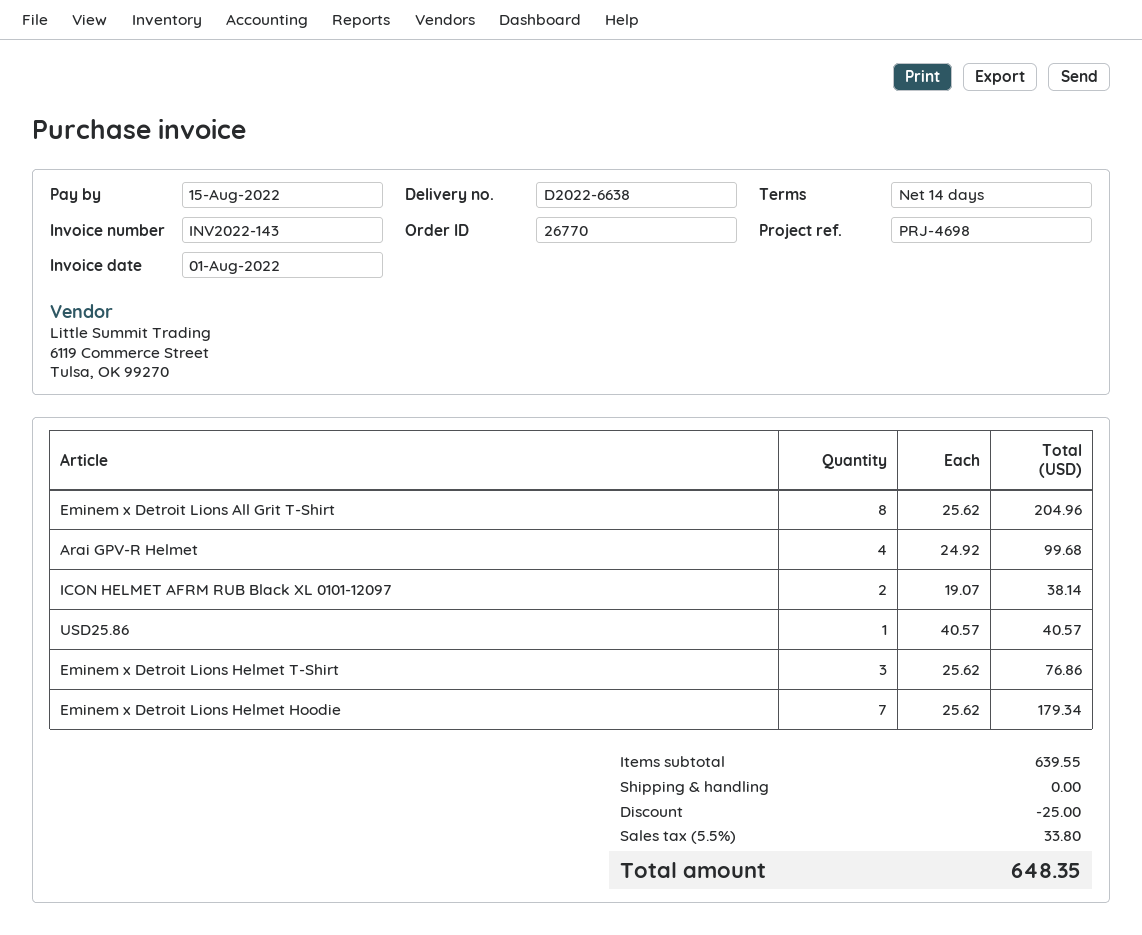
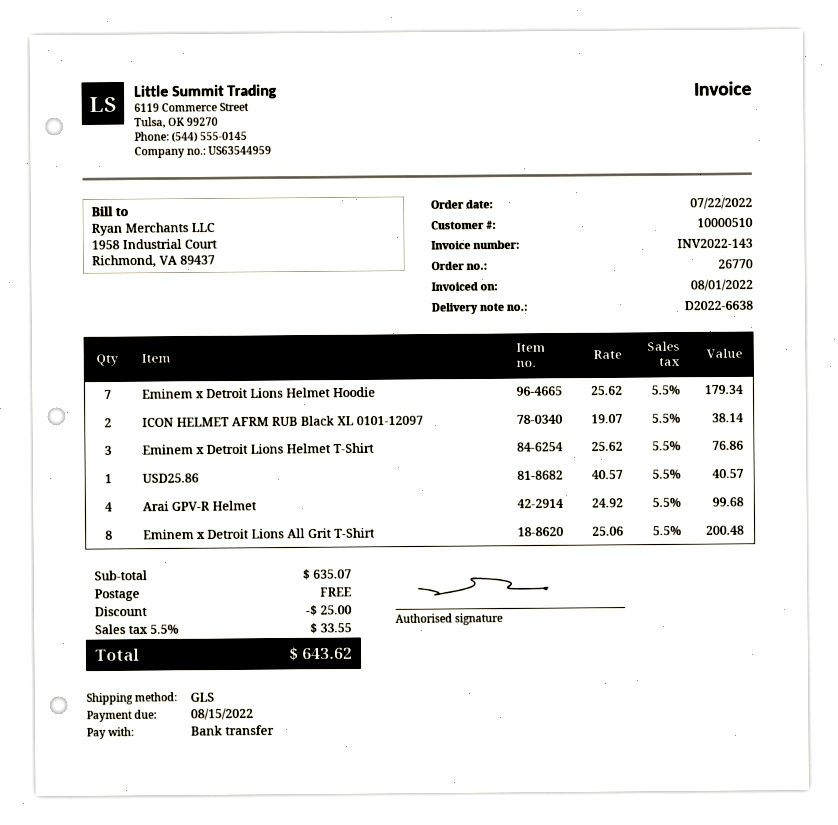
Eminem x Detroit Lions All Grit T-Shirt: 8 x 25.62 = 204.96 -> 8 x 25.06 = 200.48
subtotal: 639.55 -> 635.07
tax: 5.5% = 33.80 -> 5.5% = 33.55
total: 648.35 -> 643.62

